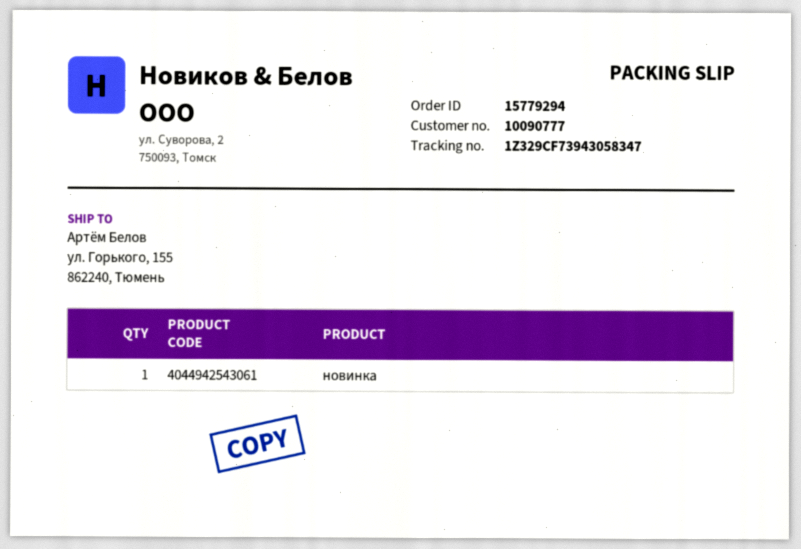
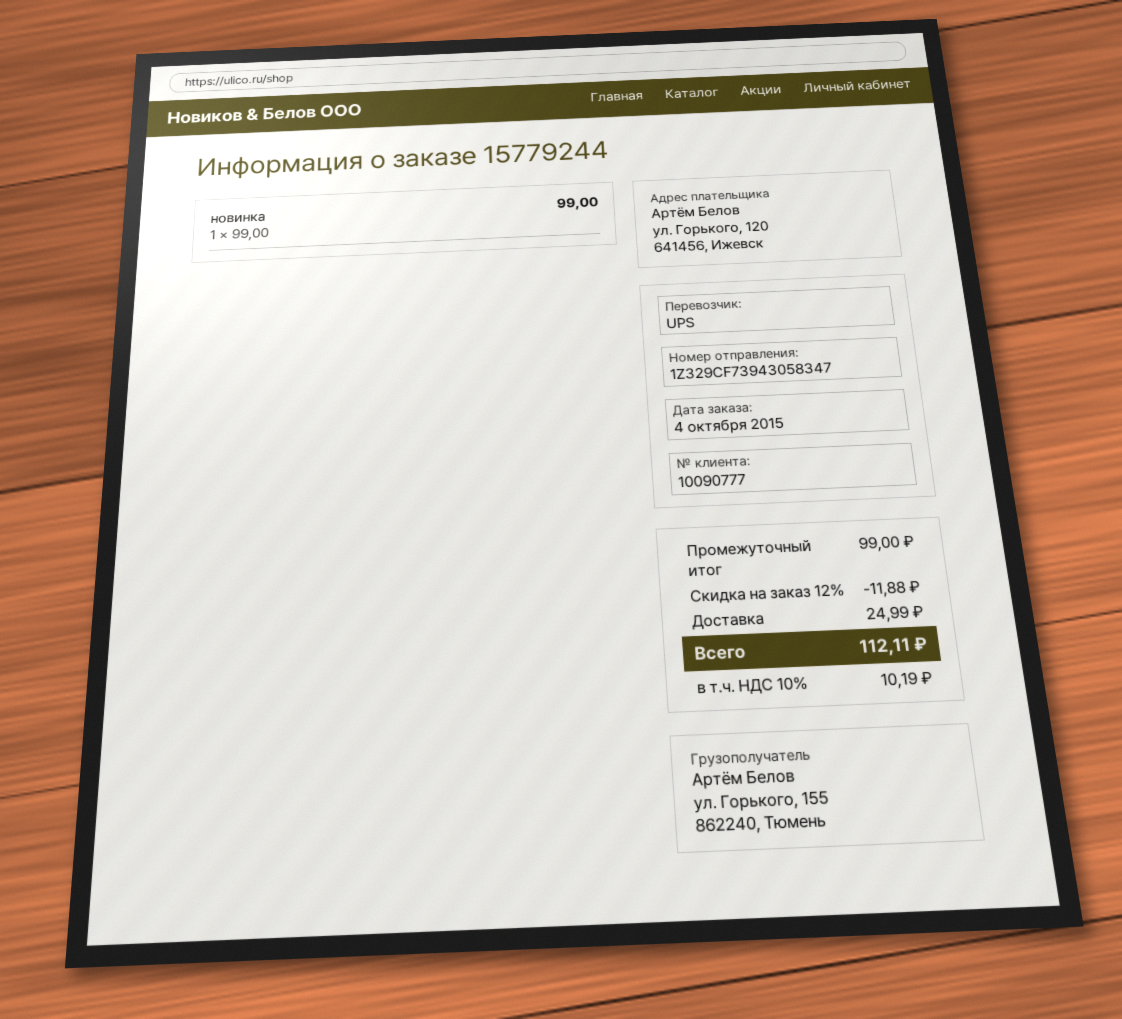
order number: 15779294 -> 15779244

